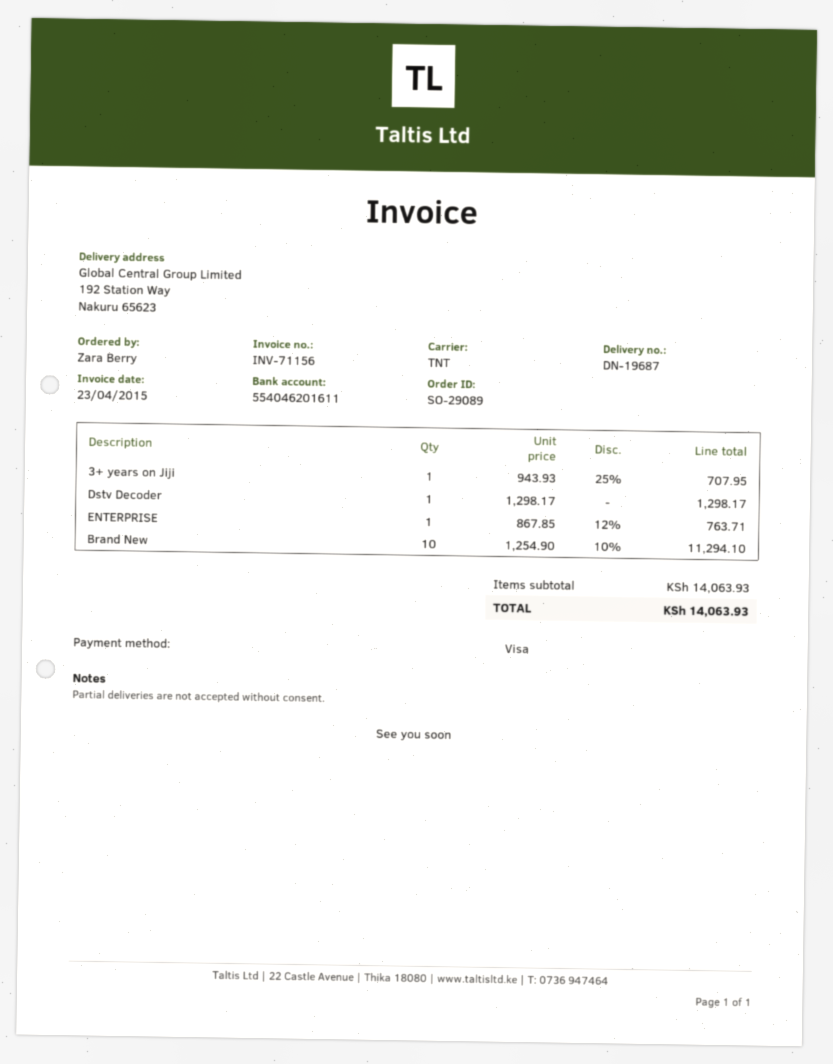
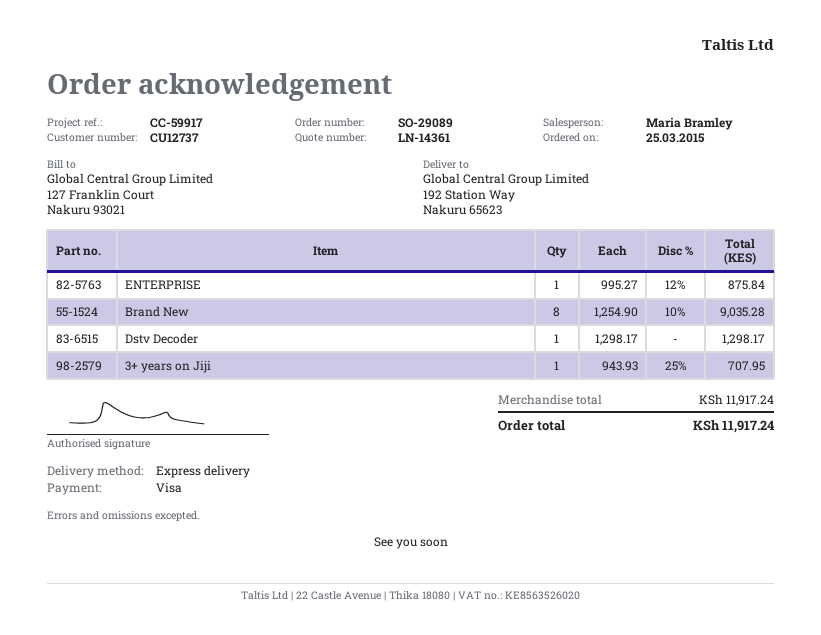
shipping method: TNT -> express
ENTERPRISE: 1 x 867.85 - 12% = 763.71 -> 1 x 995.27 - 12% = 875.84
Brand New: 10 x 1254.90 - 10% = 11294.10 -> 8 x 1254.90 - 10% = 9035.28
subtotal: 14063.93 -> 11917.24
total: 14063.93 -> 11917.24

